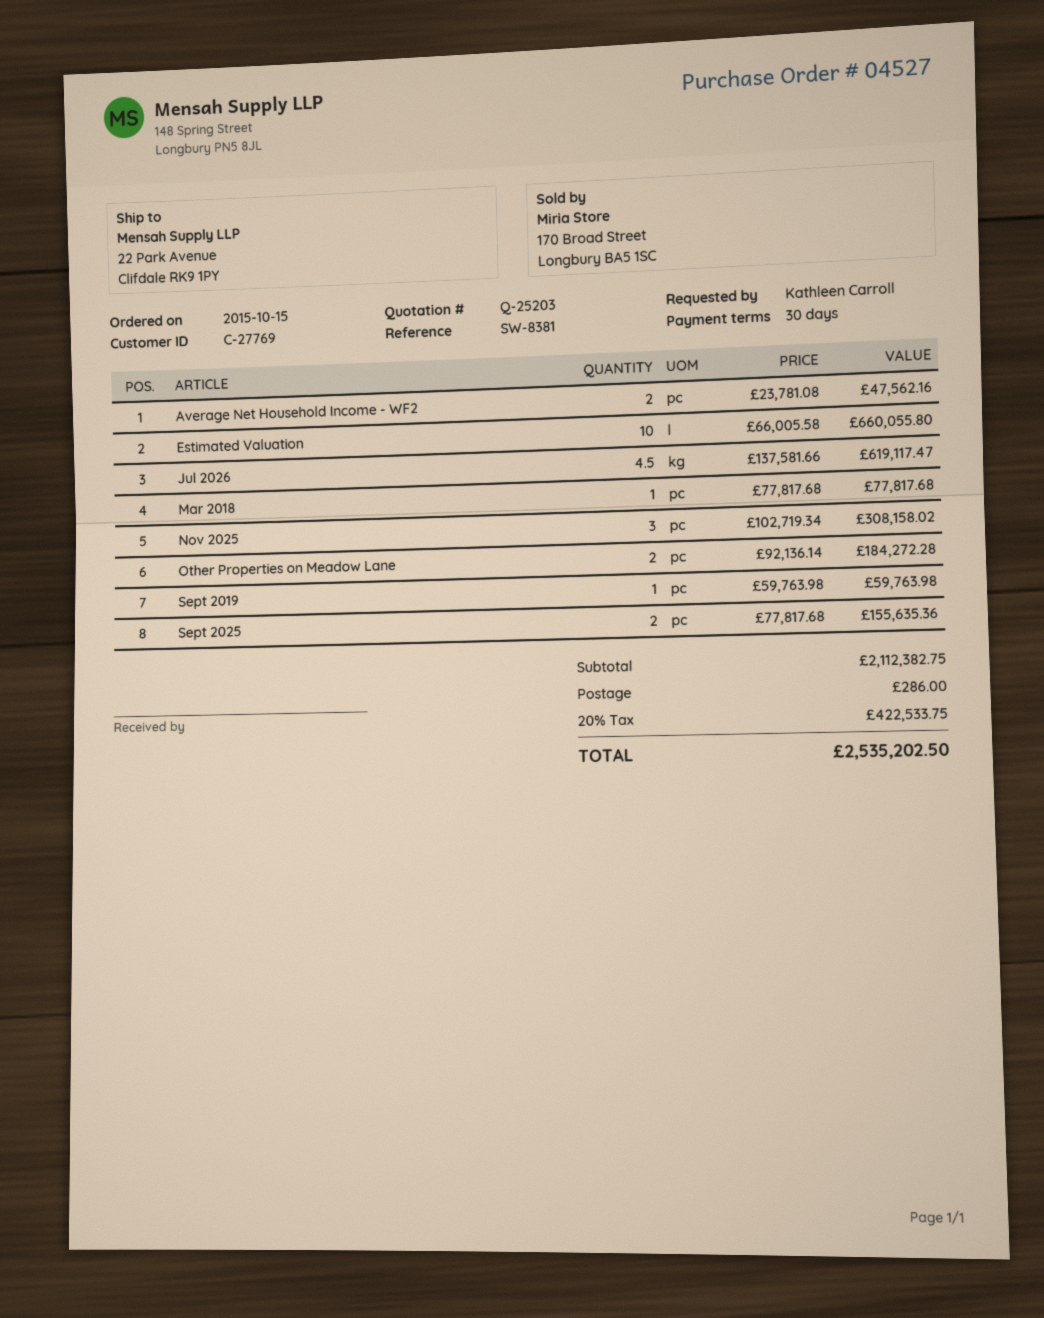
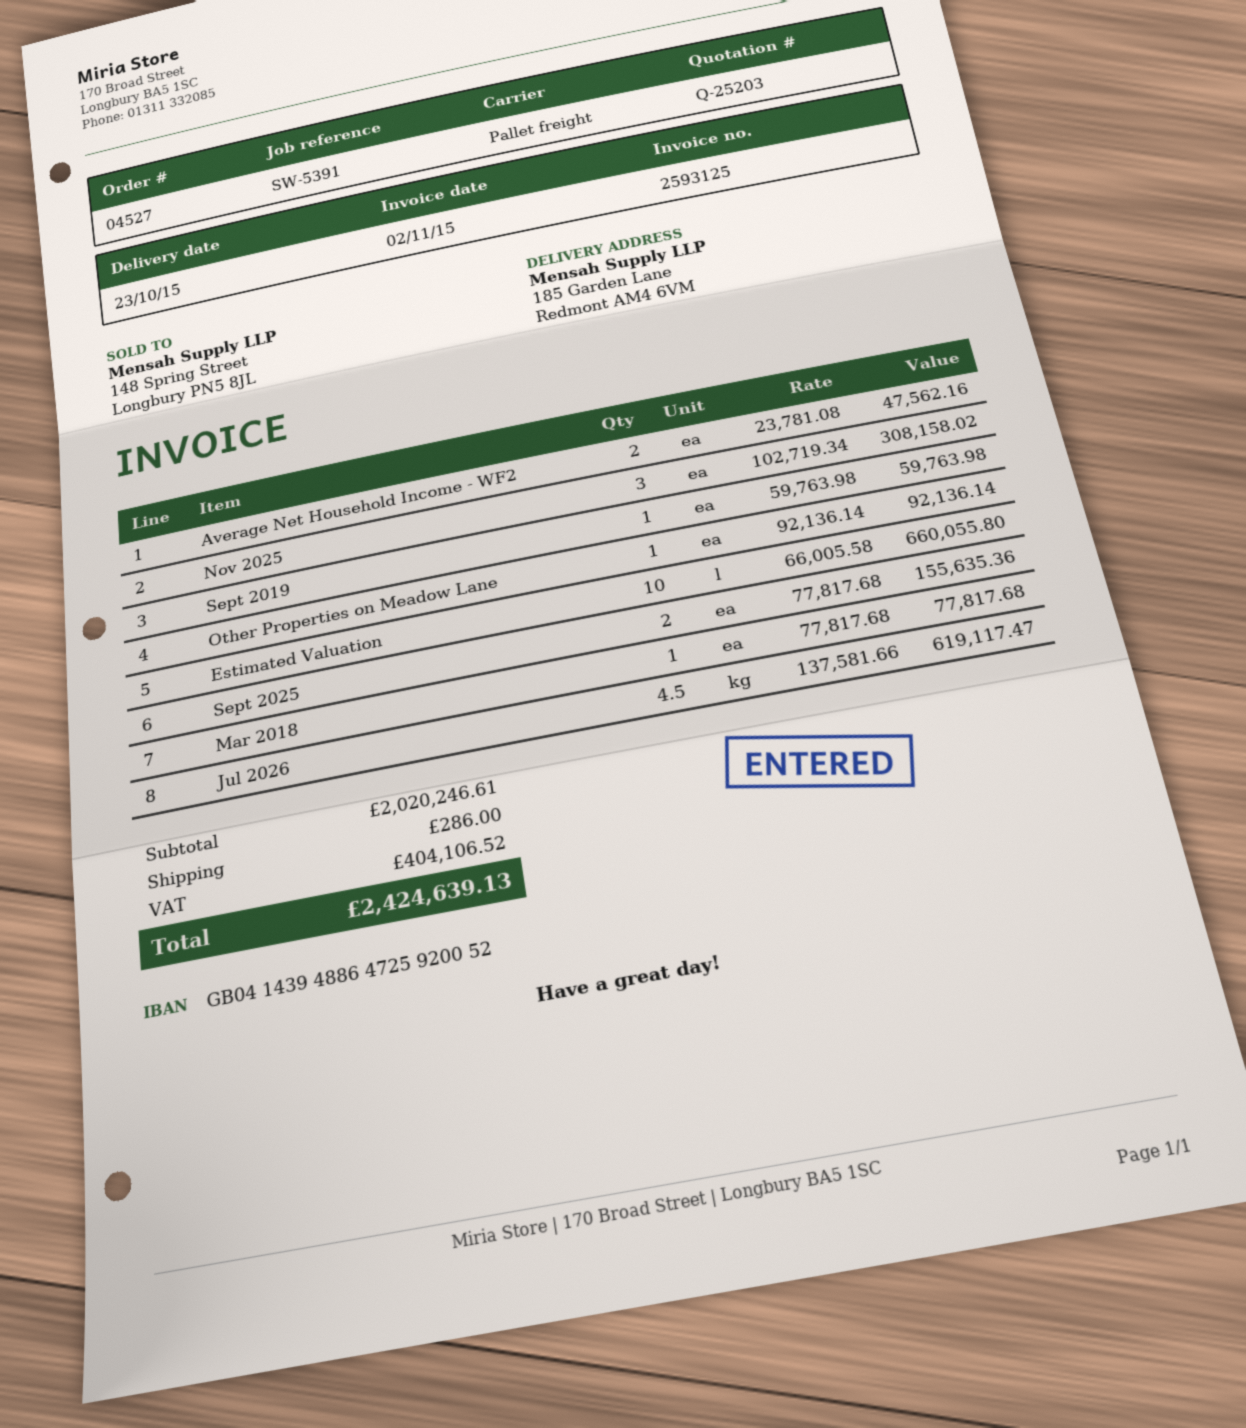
reference: SW-8381 -> SW-5391
ship to: 22 Park Avenue, Clifdale RK9 1PY -> 185 Garden Lane, Redmont AM4 6VM
Other Properties on Meadow Lane: 2 x 92136.14 = 184272.28 -> 1 x 92136.14 = 92136.14
subtotal: 2112382.75 -> 2020246.61
tax: 422533.75 -> 404106.52
total: 2535202.50 -> 2424639.13

